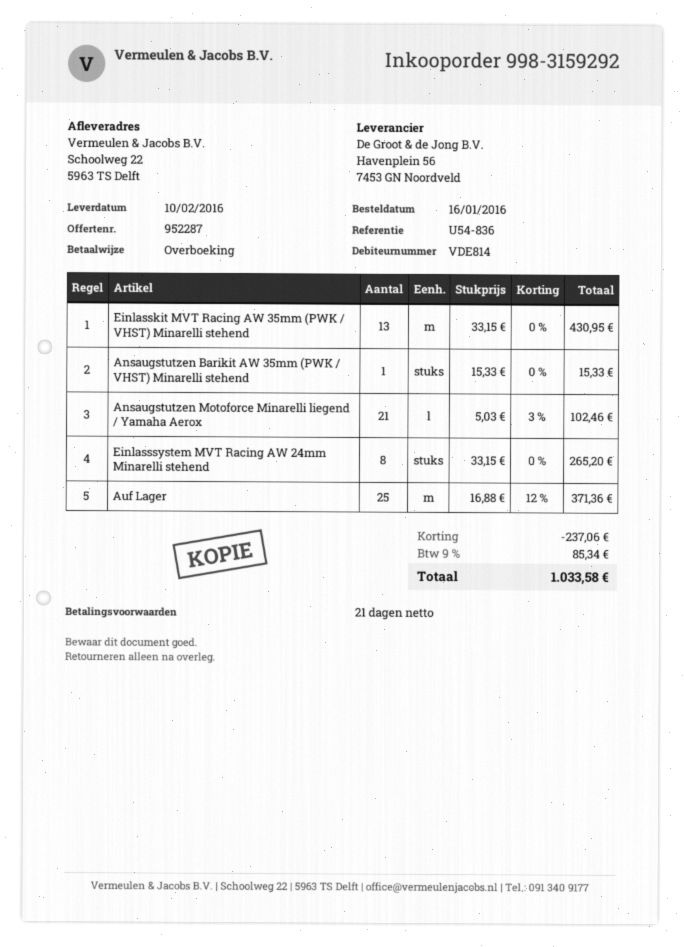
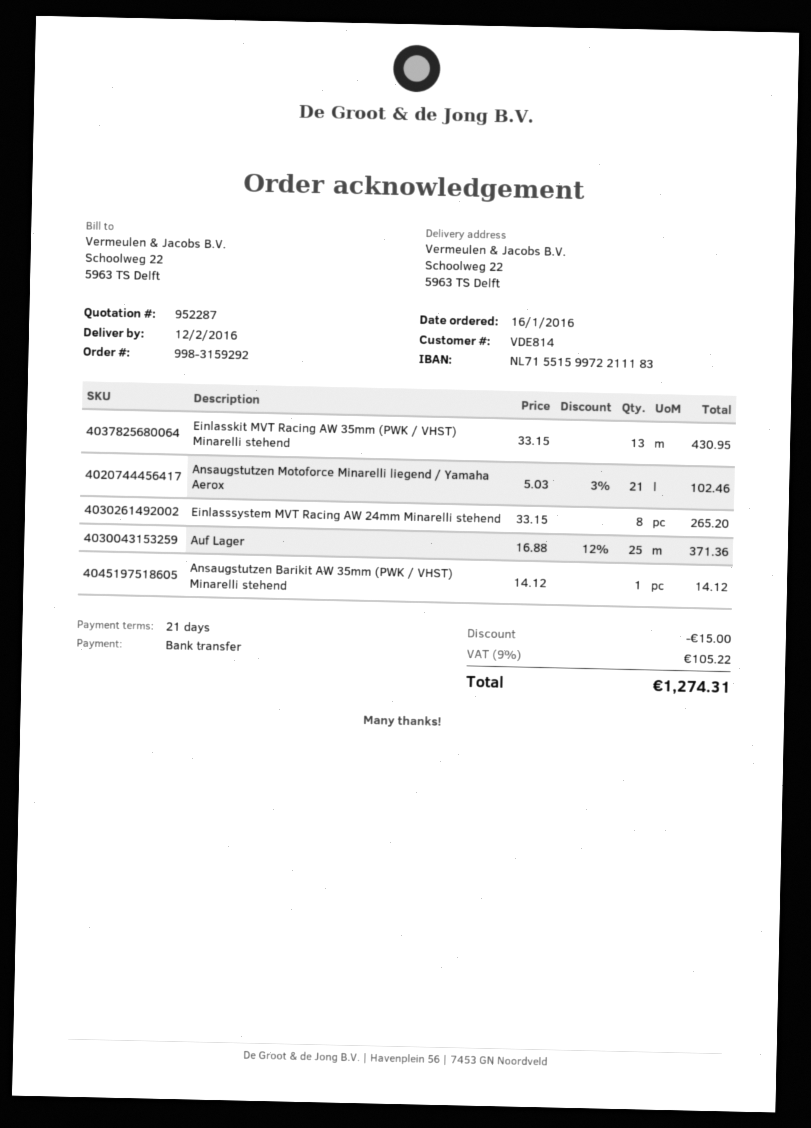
delivery date: 2016-02-10 -> 2016-02-12
Ansaugstutzen Barikit AW 35mm (PWK / VHST) Minarelli stehend: 1 x 15.33 = 15.33 -> 1 x 14.12 = 14.12
discount: 237.06 -> 15.00
tax: 9% = 85.34 -> 9% = 105.22
total: 1033.58 -> 1274.31

